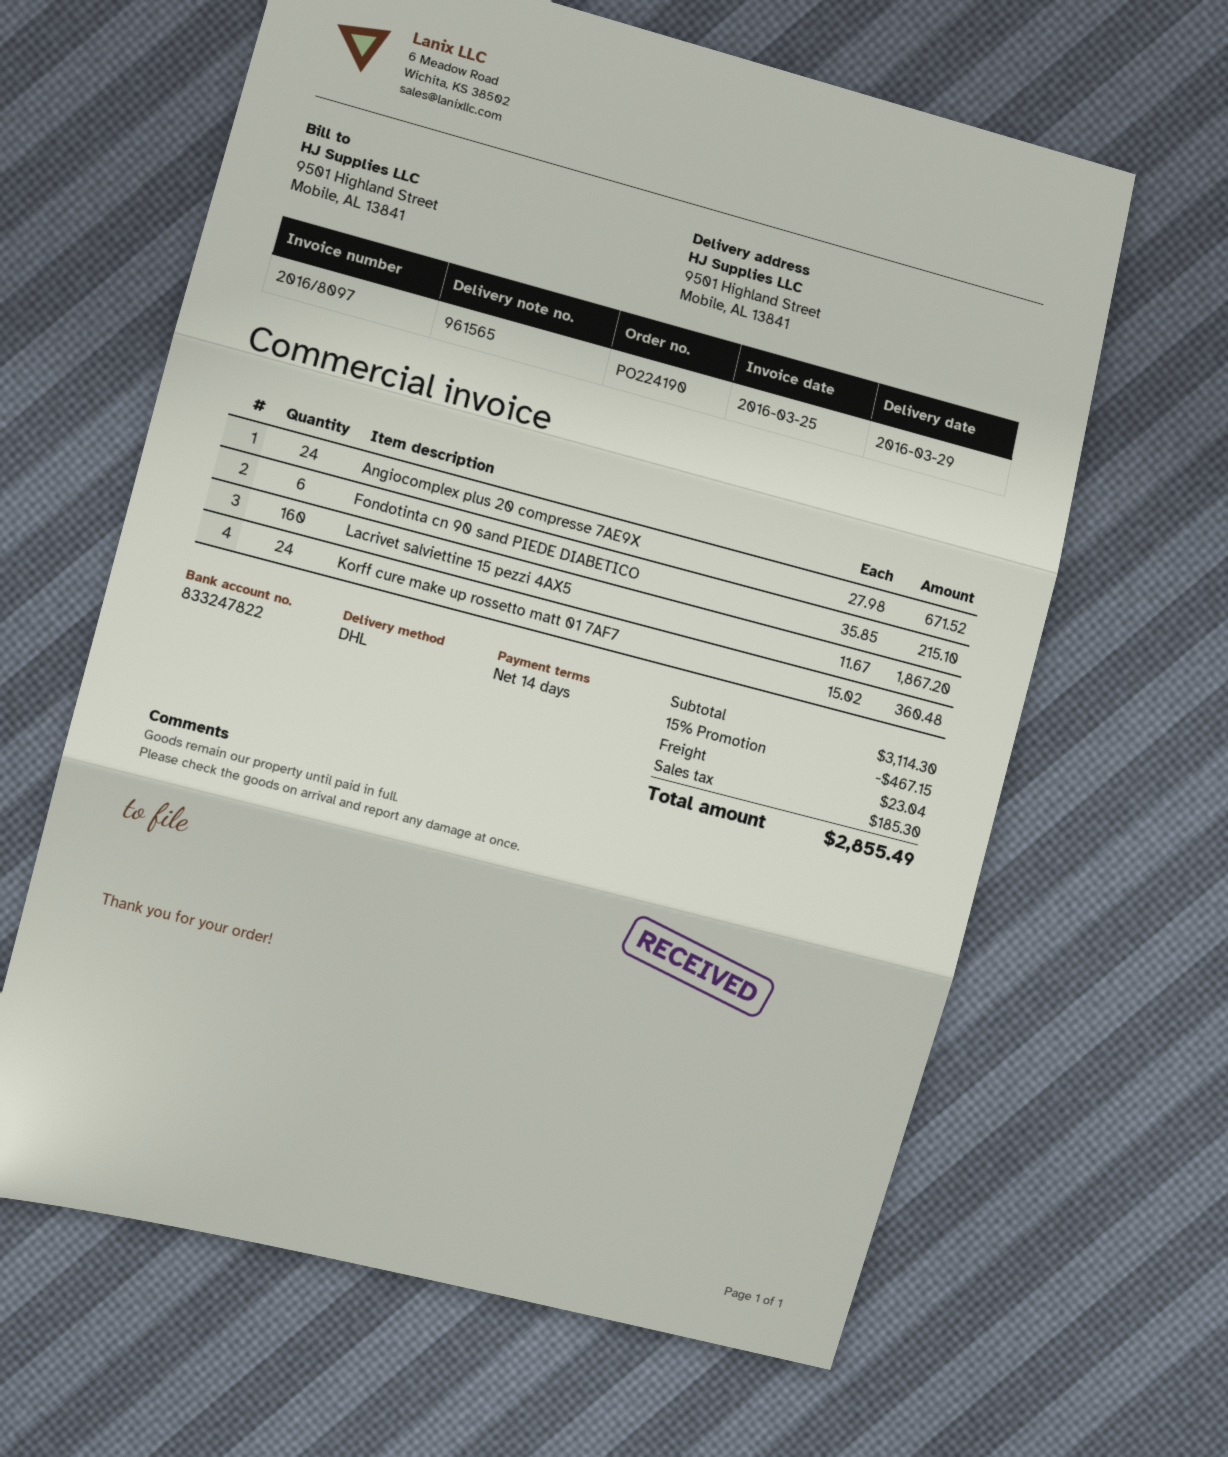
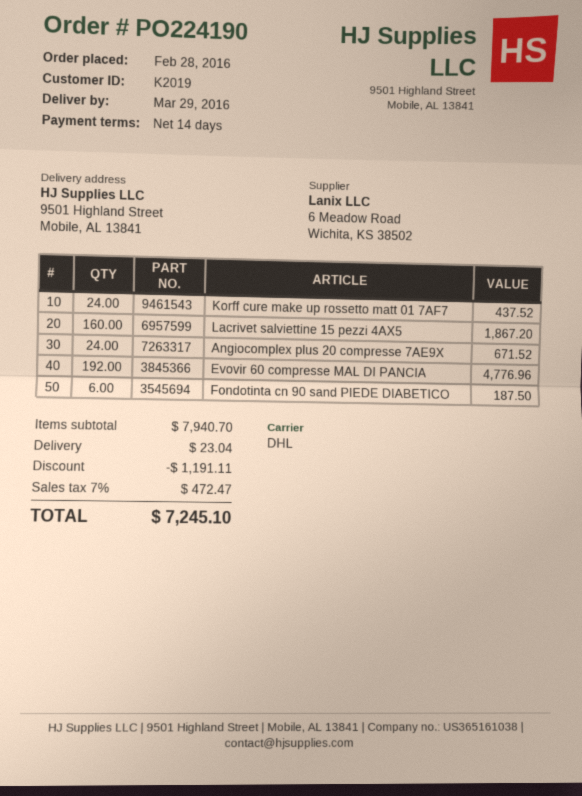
Fondotinta cn 90 sand PIEDE DIABETICO: 6 for 215.10 -> 6 for 187.50
Korff cure make up rossetto matt 01 7AF7: 24 for 360.48 -> 24 for 437.52
Evovir 60 compresse MAL DI PANCIA: none -> 192 for 4776.96
subtotal: 3114.30 -> 7940.70
discount: 467.15 -> 1191.11
tax: 185.30 -> 472.47
total: 2855.49 -> 7245.10

